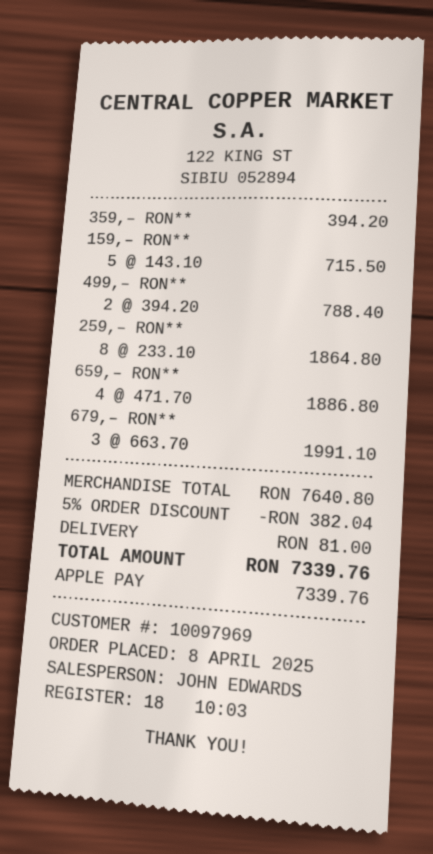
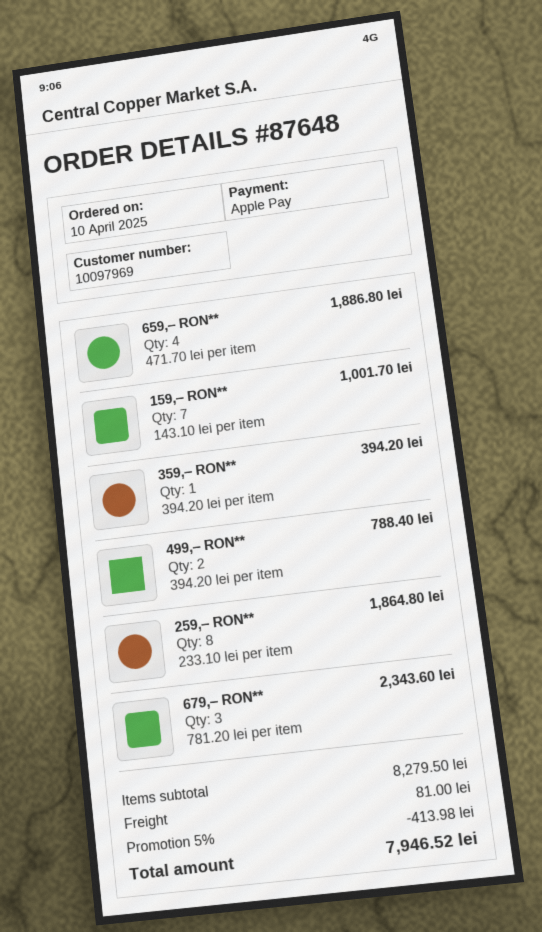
order date: 2025-04-08 -> 2025-04-10
159,‒ RON**: 5 x 143.10 = 715.50 -> 7 x 143.10 = 1001.70
679,‒ RON**: 3 x 663.70 = 1991.10 -> 3 x 781.20 = 2343.60
subtotal: 7640.80 -> 8279.50
discount: 5% = 382.04 -> 5% = 413.98
total: 7339.76 -> 7946.52

